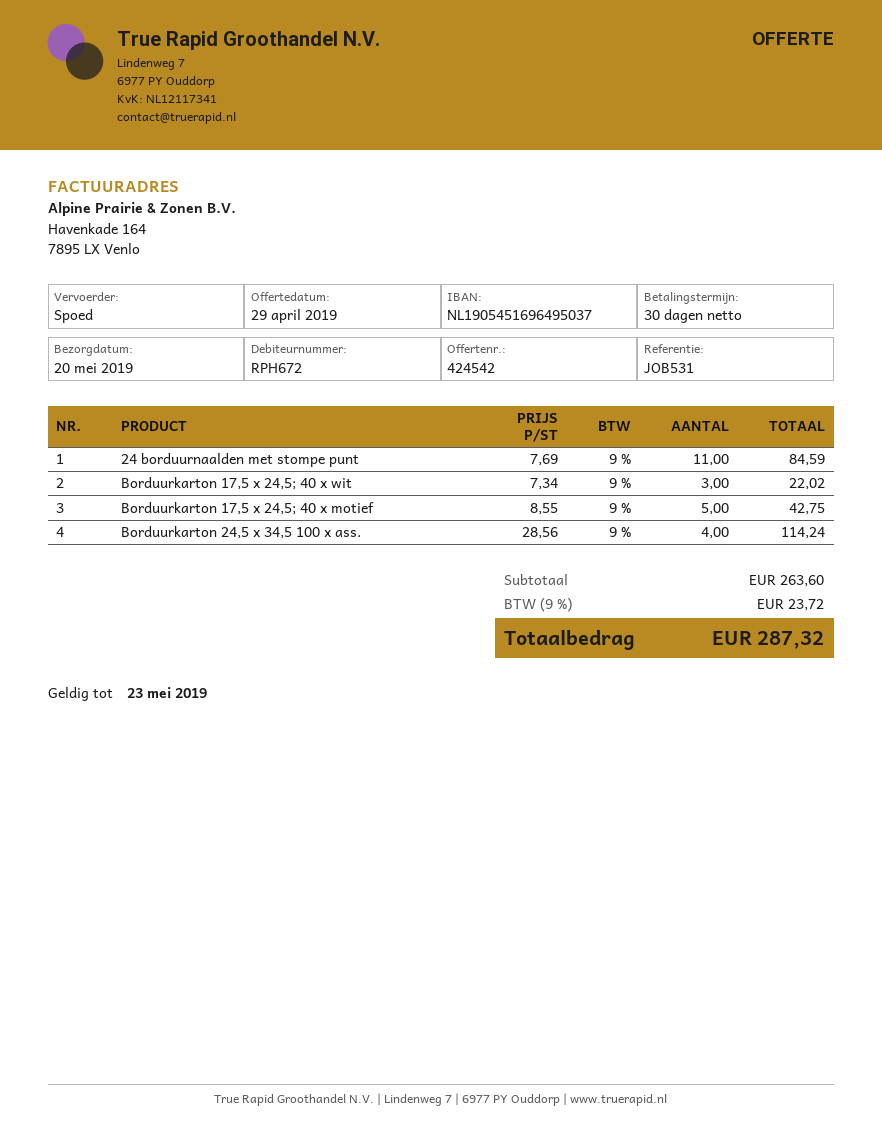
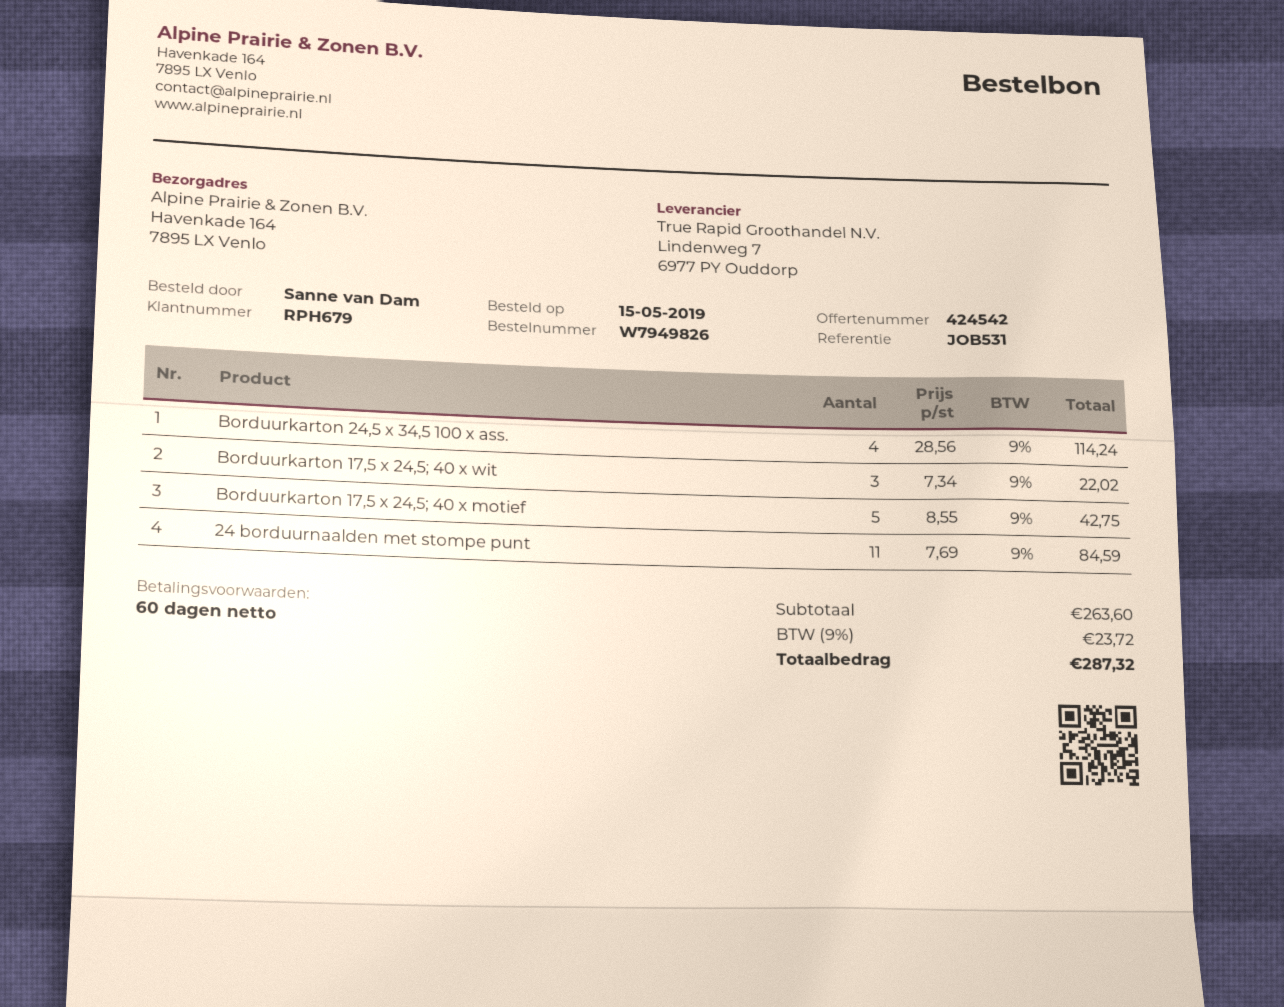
payment terms: 30 days -> 60 days
customer number: RPH672 -> RPH679

